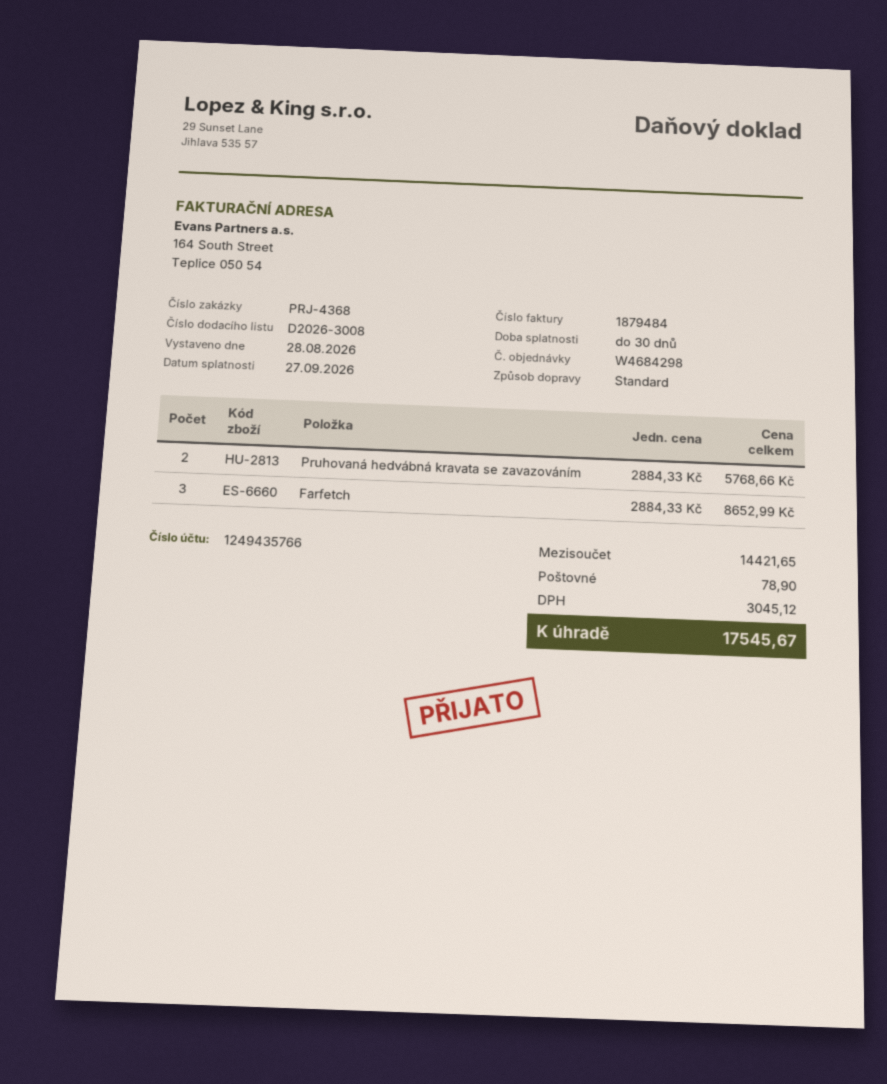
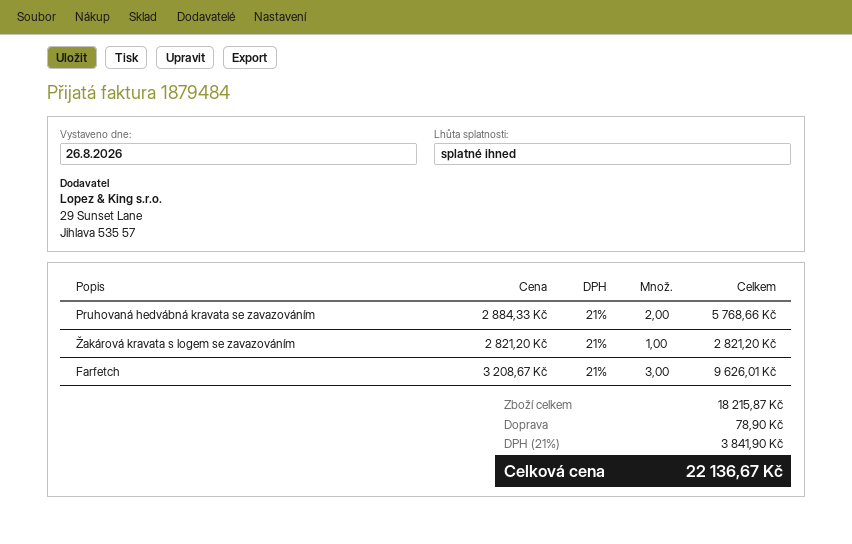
invoice date: 2026-08-28 -> 2026-08-26
payment terms: 30 days -> on receipt
Farfetch: 3 x 2884.33 = 8652.99 -> 3 x 3208.67 = 9626.01
Žakárová kravata s logem se zavazováním: none -> 1 x 2821.20 = 2821.20
subtotal: 14421.65 -> 18215.87
tax: 3045.12 -> 3841.90
total: 17545.67 -> 22136.67

